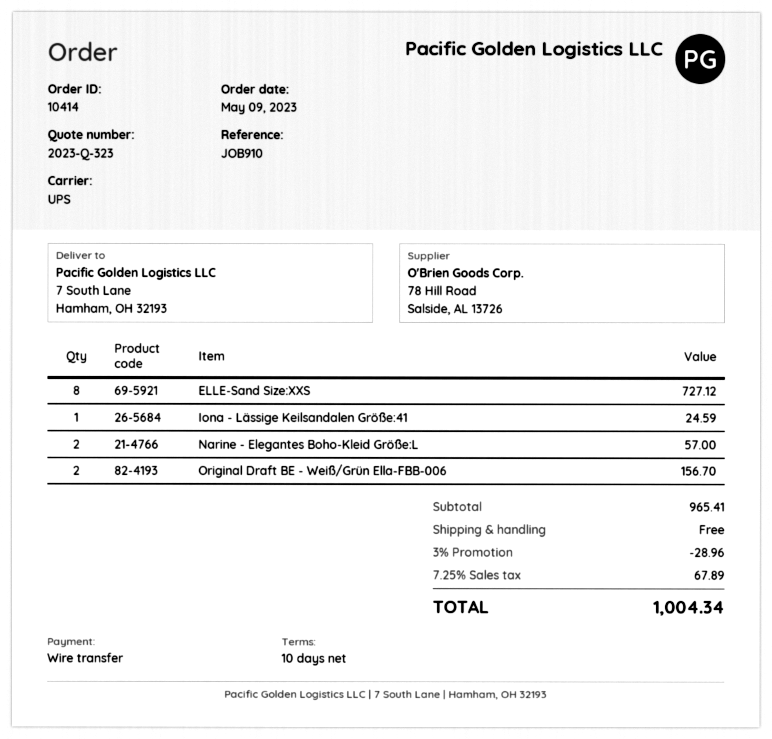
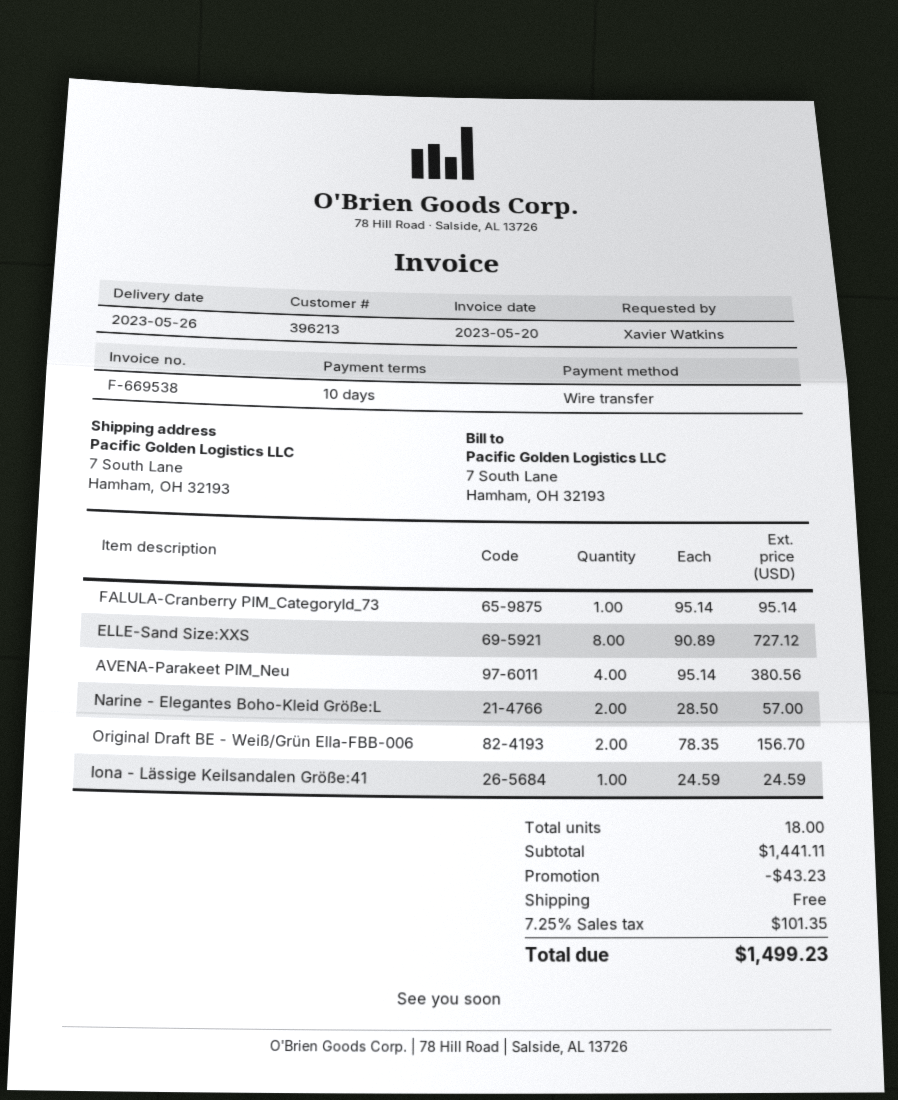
FALULA-Cranberry PIM_CategoryId_73: none -> 1 for 95.14
AVENA-Parakeet PIM_Neu: none -> 4 for 380.56
subtotal: 965.41 -> 1441.11
discount: 28.96 -> 43.23
tax: 7.25% = 67.89 -> 7.25% = 101.35
total: 1004.34 -> 1499.23

